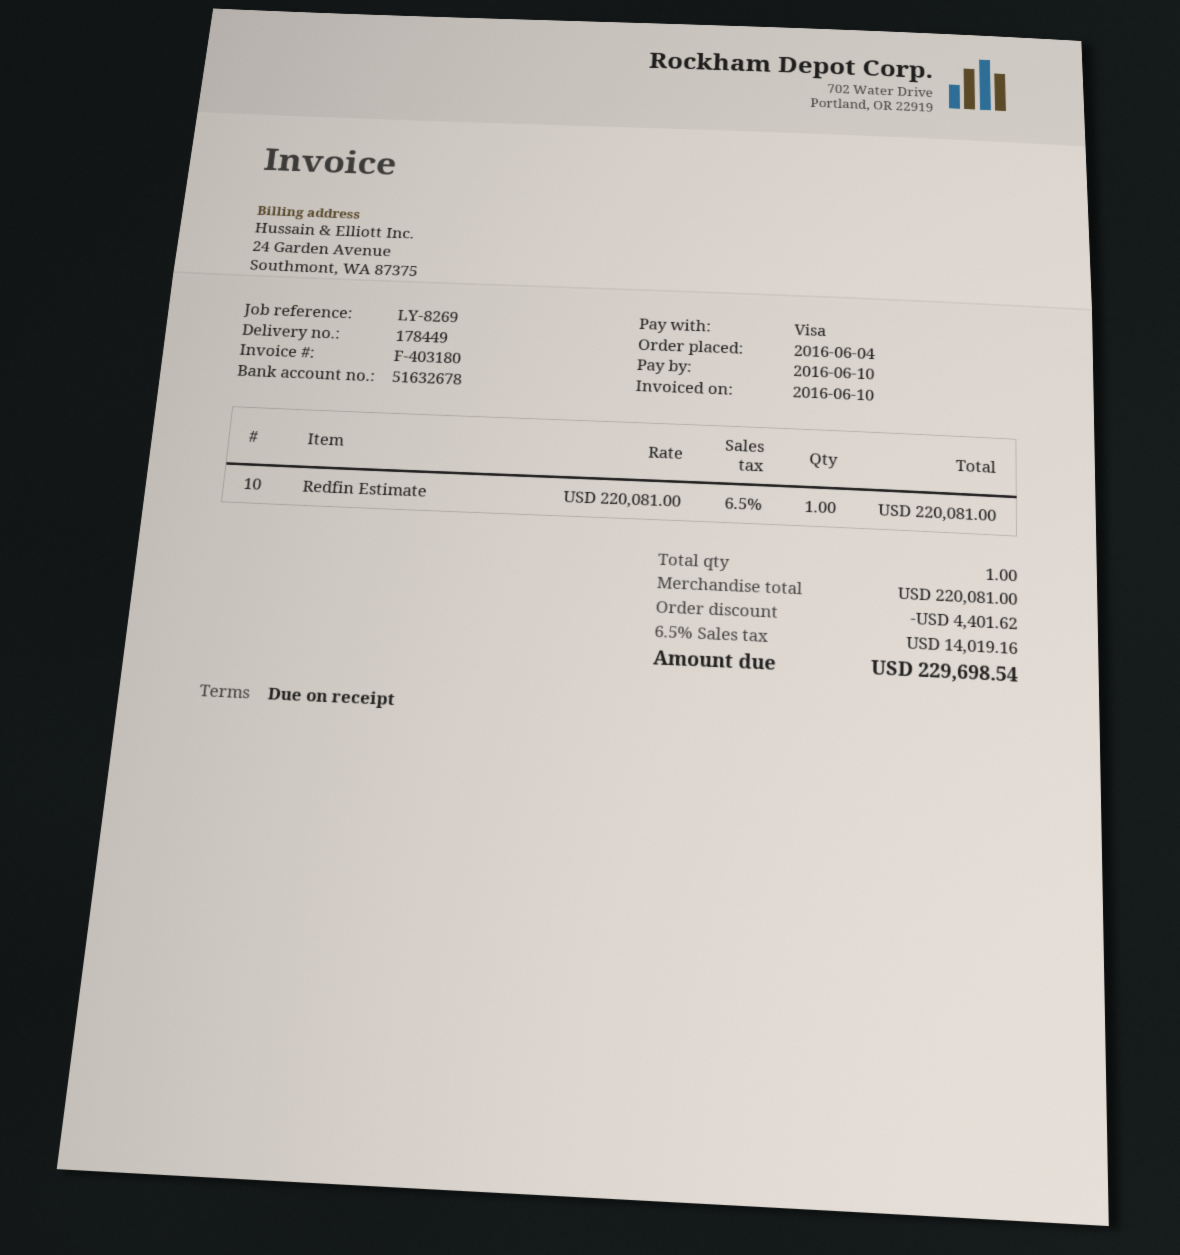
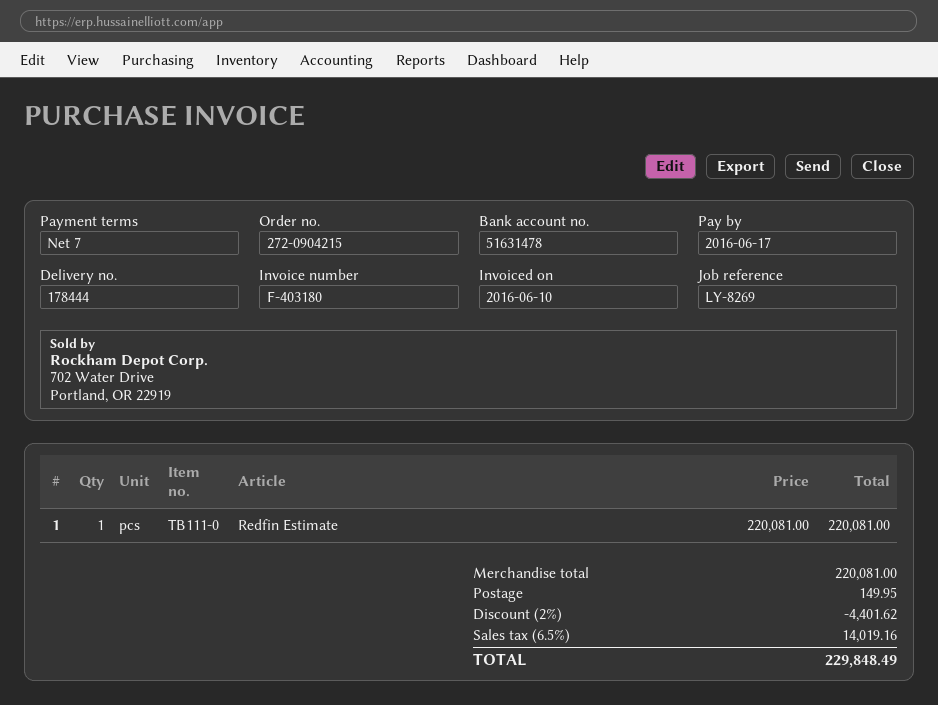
delivery note number: 178449 -> 178444
payment terms: on receipt -> 7 days
due date: 2016-06-10 -> 2016-06-17
bank account: 51632678 -> 51631478
shipping: none -> 149.95
total: 229698.54 -> 229848.49

